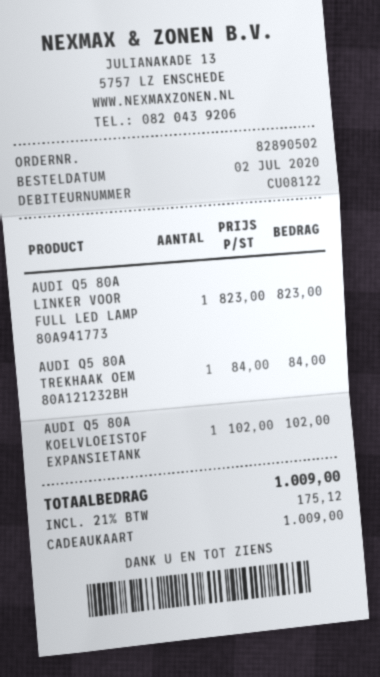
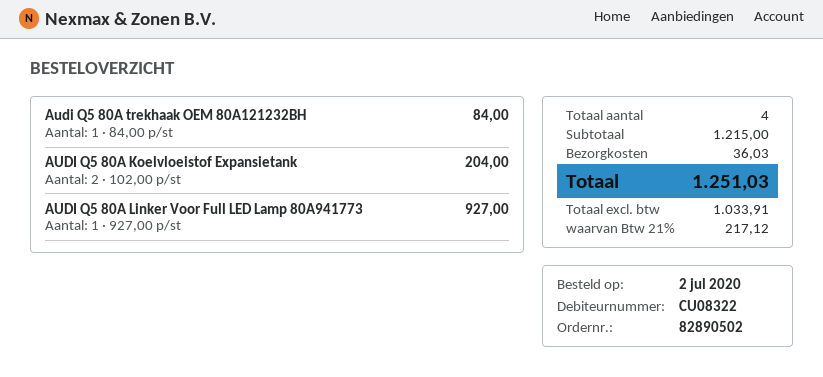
customer number: CU08122 -> CU08322
AUDI Q5 80A LINKER VOOR FULL LED LAMP 80A941773: 1 x 823.00 = 823.00 -> 1 x 927.00 = 927.00
AUDI Q5 80A KOELVLOEISTOF EXPANSIETANK: 1 x 102.00 = 102.00 -> 2 x 102.00 = 204.00
shipping: none -> 36.03
tax: 21% = 175.12 -> 21% = 217.12
total: 1009.00 -> 1251.03

